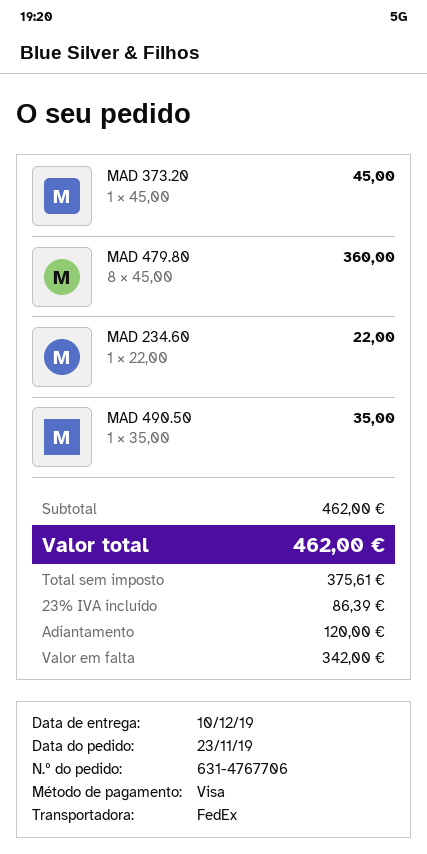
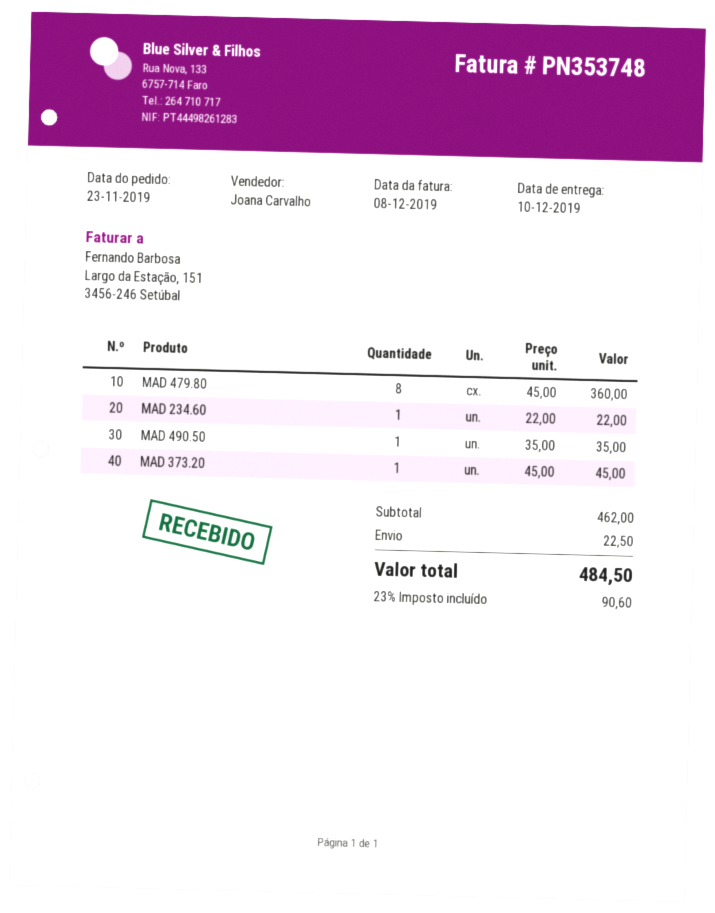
shipping: none -> 22.50
tax: 23% = 86.39 -> 23% = 90.60
total: 462.00 -> 484.50

